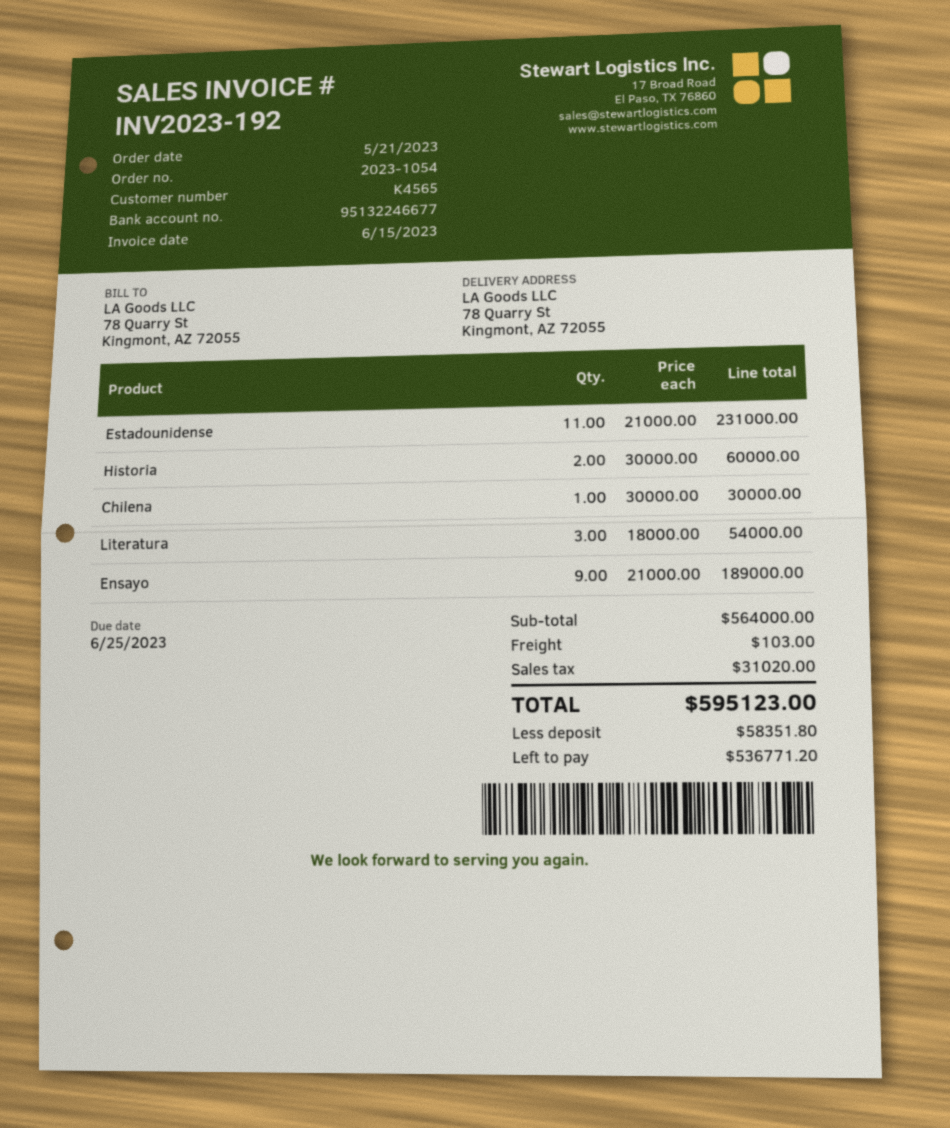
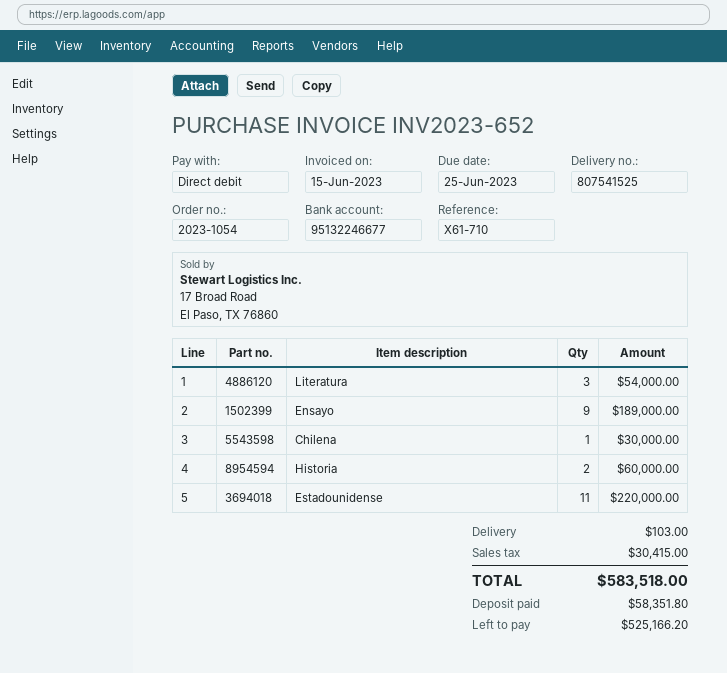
invoice number: INV2023-192 -> INV2023-652
Estadounidense: 11 for 231000.00 -> 11 for 220000.00
tax: 31020.00 -> 30415.00
total: 595123.00 -> 583518.00
balance: 536771.20 -> 525166.20

